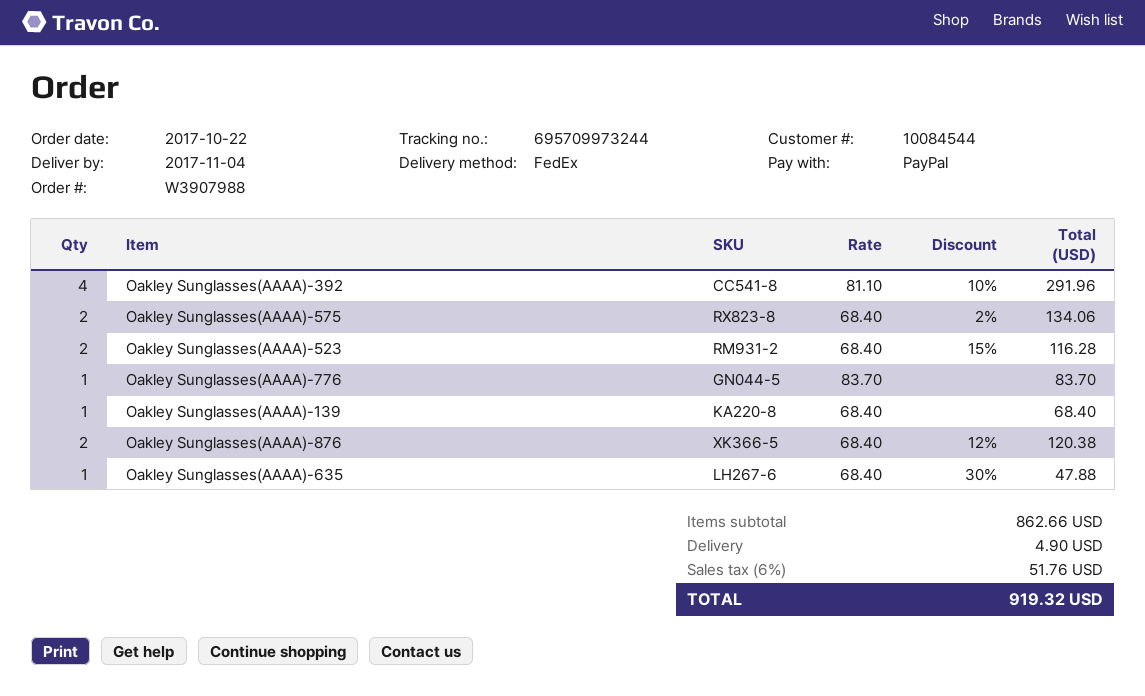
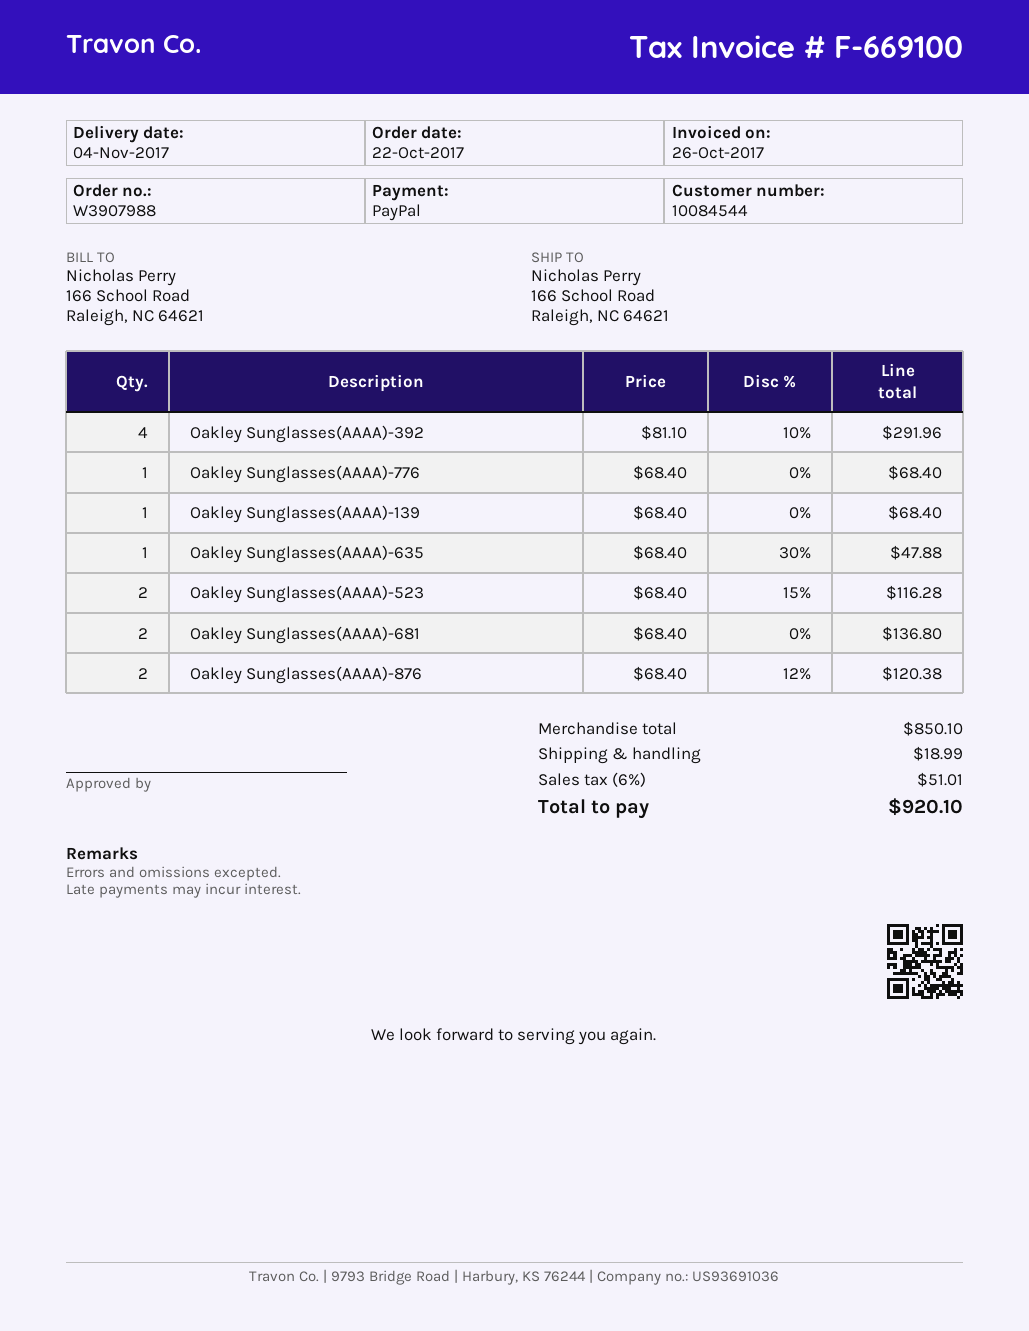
Oakley Sunglasses(AAAA)-575: 2 x 68.40 - 2% = 134.06 -> none
Oakley Sunglasses(AAAA)-776: 1 x 83.70 = 83.70 -> 1 x 68.40 = 68.40
Oakley Sunglasses(AAAA)-681: none -> 2 x 68.40 = 136.80
subtotal: 862.66 -> 850.10
shipping: 4.90 -> 18.99
tax: 6% = 51.76 -> 6% = 51.01
total: 919.32 -> 920.10

